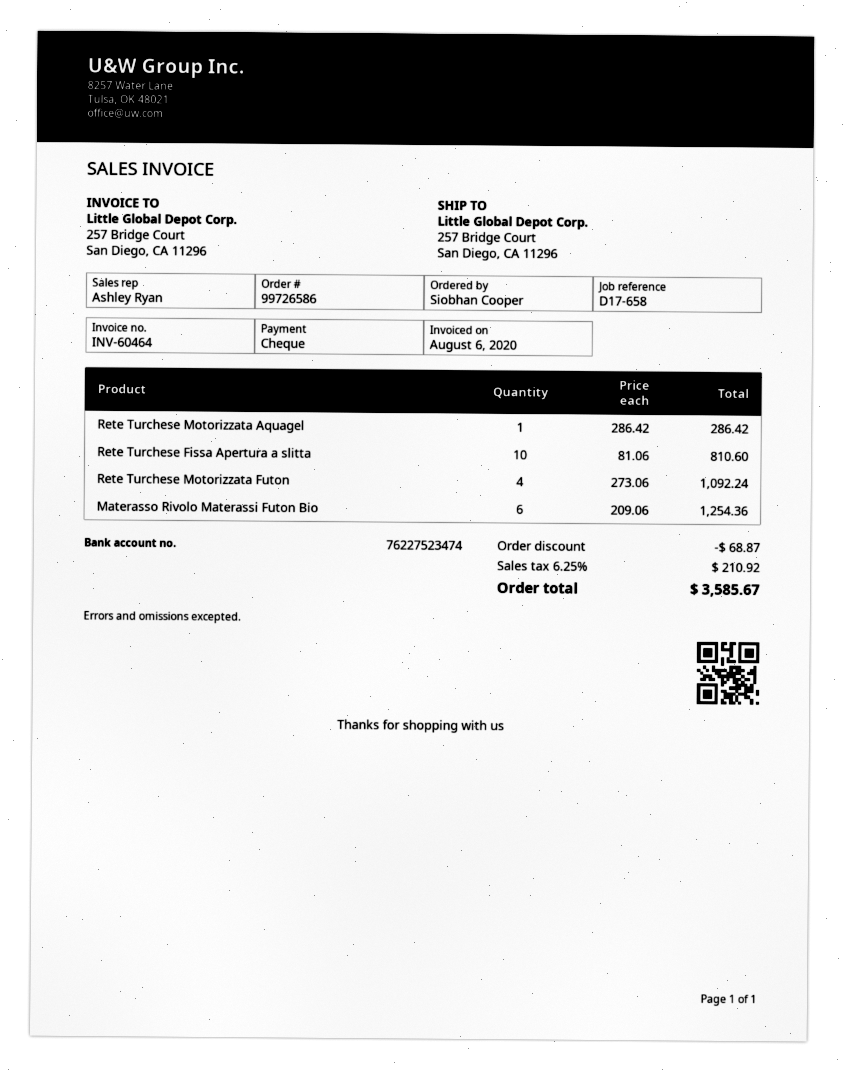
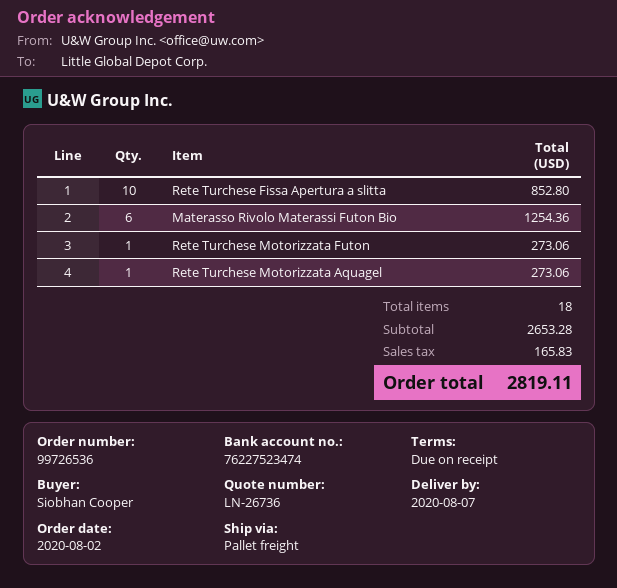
order number: 99726586 -> 99726536
Rete Turchese Motorizzata Aquagel: 1 for 286.42 -> 1 for 273.06
Rete Turchese Fissa Apertura a slitta: 10 for 810.60 -> 10 for 852.80
Rete Turchese Motorizzata Futon: 4 for 1092.24 -> 1 for 273.06
discount: 68.87 -> none
tax: 210.92 -> 165.83
total: 3585.67 -> 2819.11

